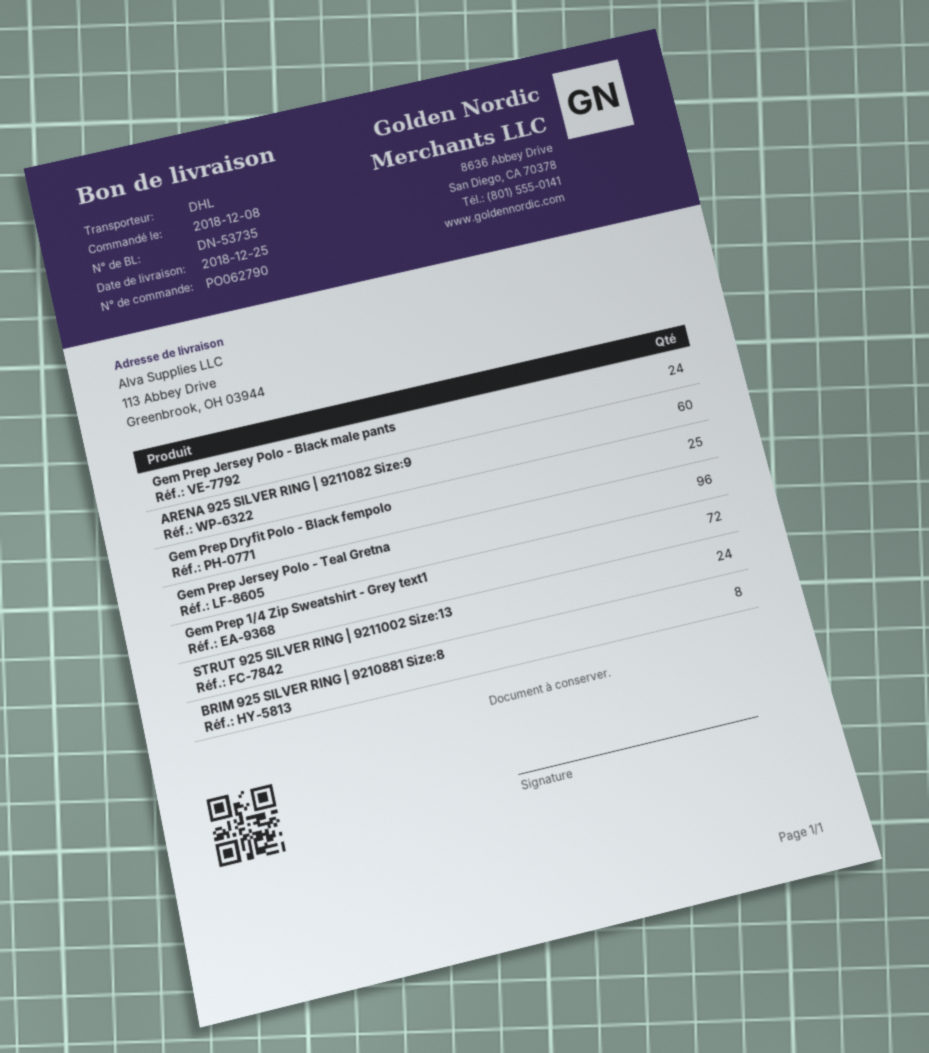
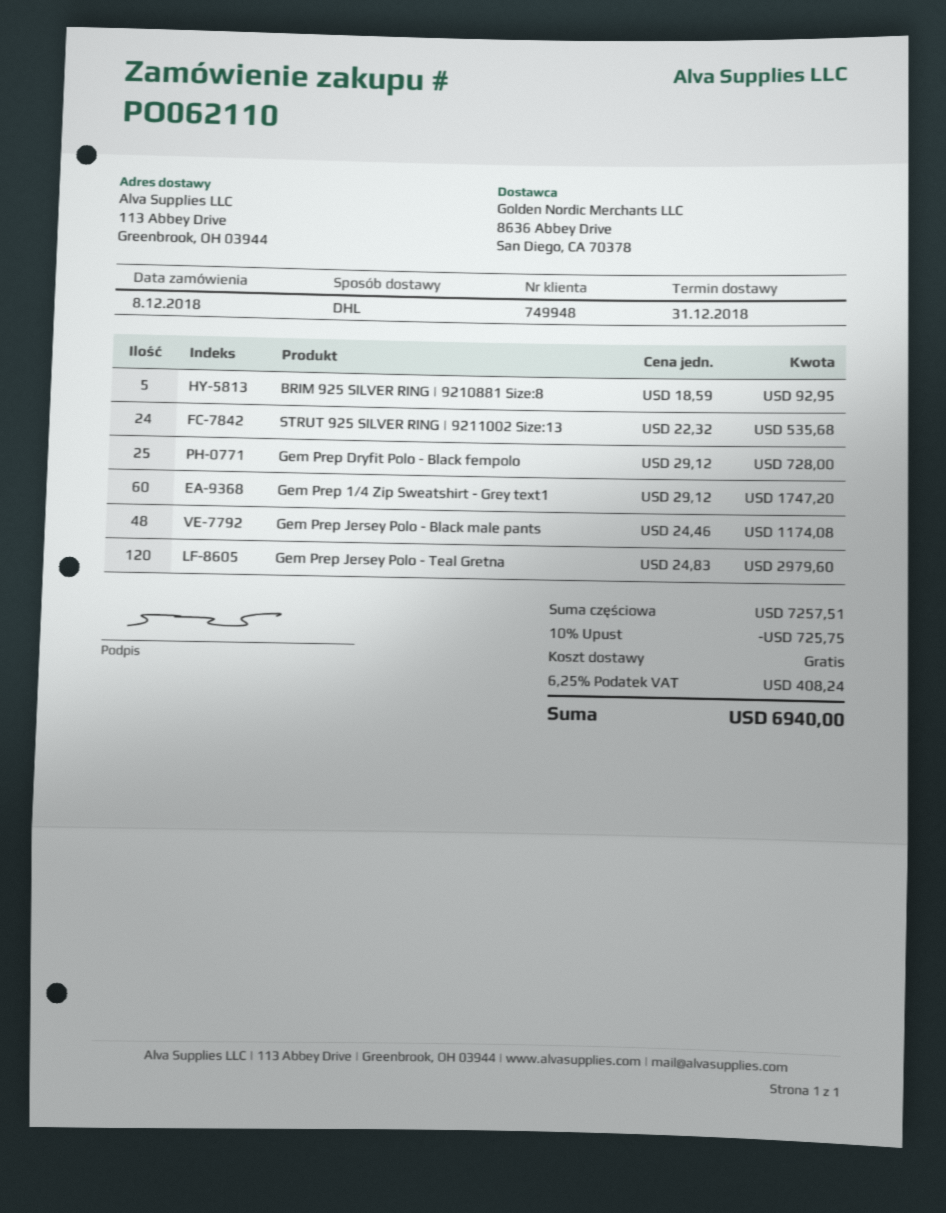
order number: PO062790 -> PO062110
delivery date: 2018-12-25 -> 2018-12-31
Gem Prep Jersey Polo - Black male pants: 24 -> 48
ARENA 925 SILVER RING | 9211082 Size:9: 60 -> none
Gem Prep Jersey Polo - Teal Gretna: 96 -> 120
Gem Prep 1/4 Zip Sweatshirt - Grey text1: 72 -> 60
BRIM 925 SILVER RING | 9210881 Size:8: 8 -> 5

